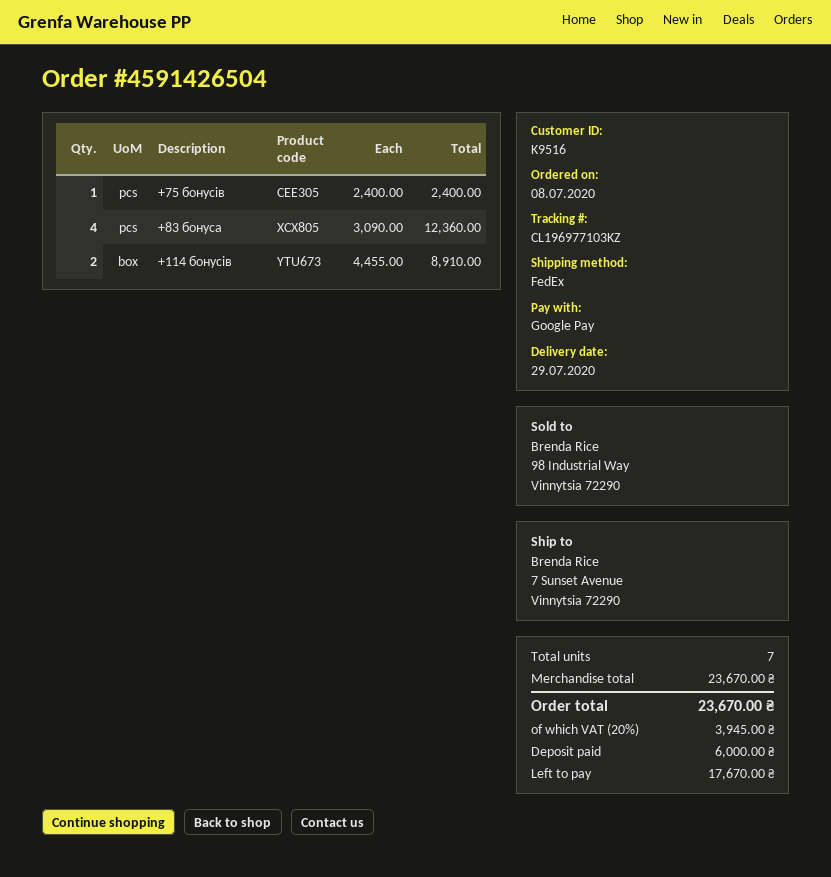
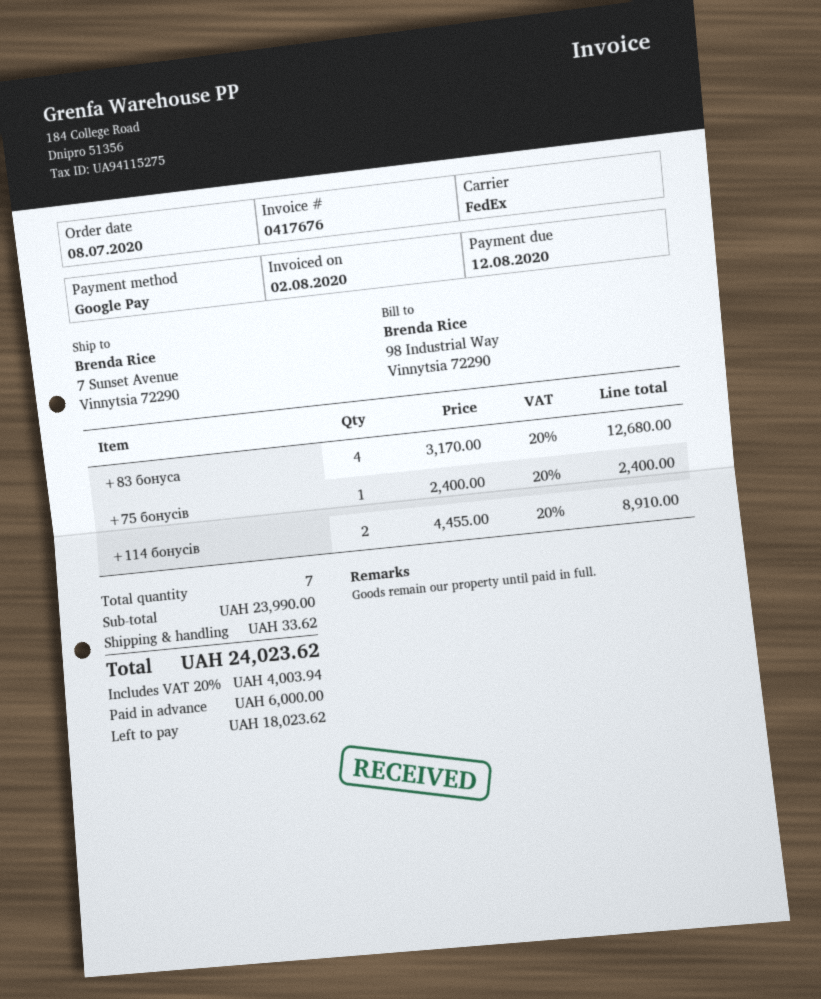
+83 бонуса: 4 x 3090.00 = 12360.00 -> 4 x 3170.00 = 12680.00
subtotal: 23670.00 -> 23990.00
shipping: none -> 33.62
tax: 20% = 3945.00 -> 20% = 4003.94
total: 23670.00 -> 24023.62
balance: 17670.00 -> 18023.62

